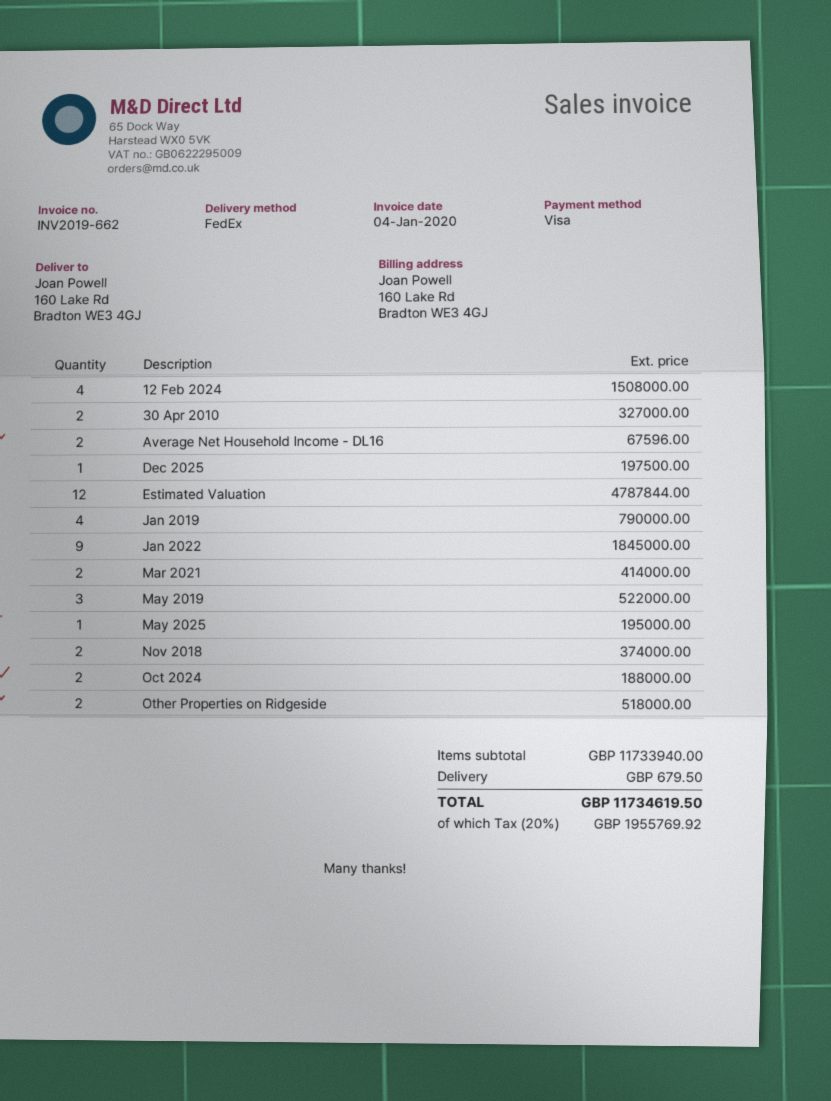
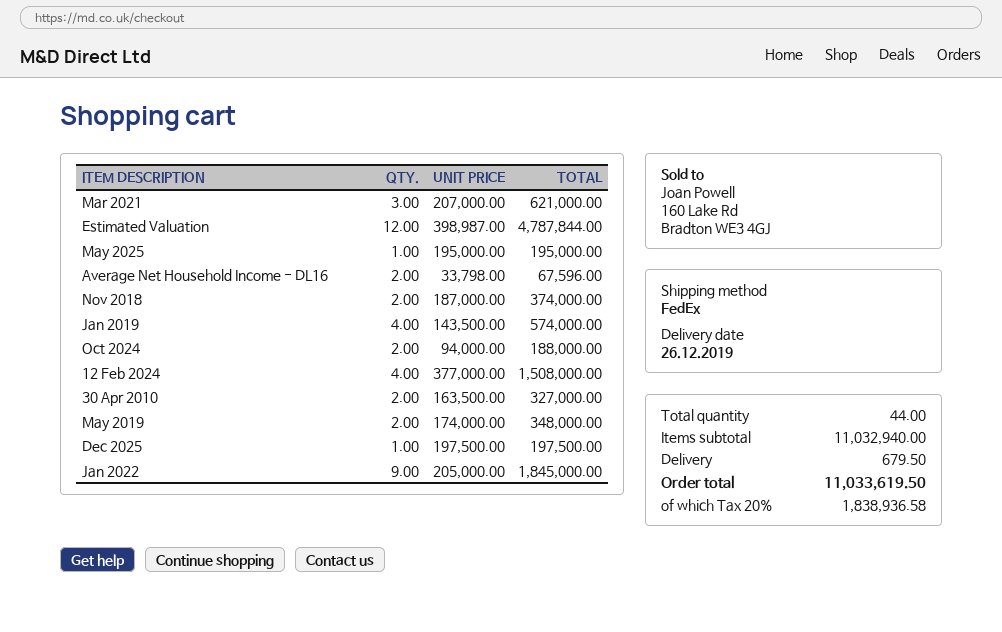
Jan 2019: 4 for 790000.00 -> 4 for 574000.00
Mar 2021: 2 for 414000.00 -> 3 for 621000.00
May 2019: 3 for 522000.00 -> 2 for 348000.00
Other Properties on Ridgeside: 2 for 518000.00 -> none
subtotal: 11733940.00 -> 11032940.00
tax: 20% = 1955769.92 -> 20% = 1838936.58
total: 11734619.50 -> 11033619.50

